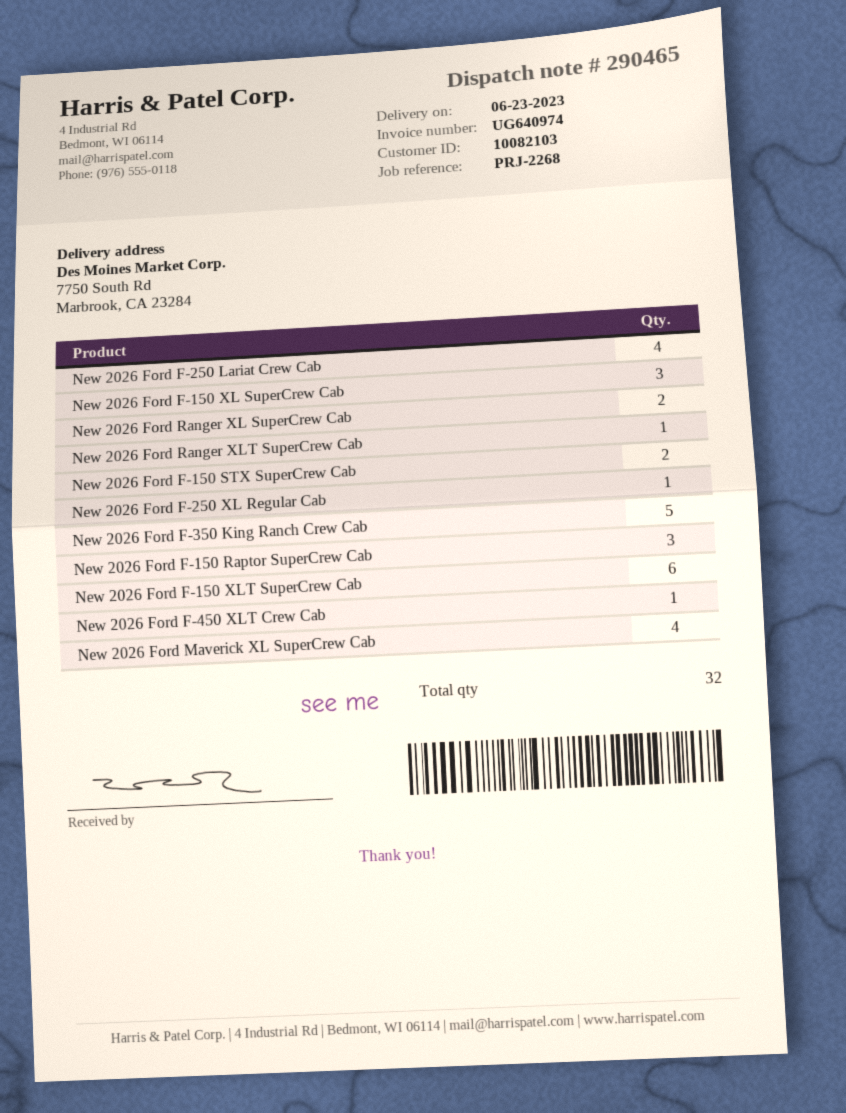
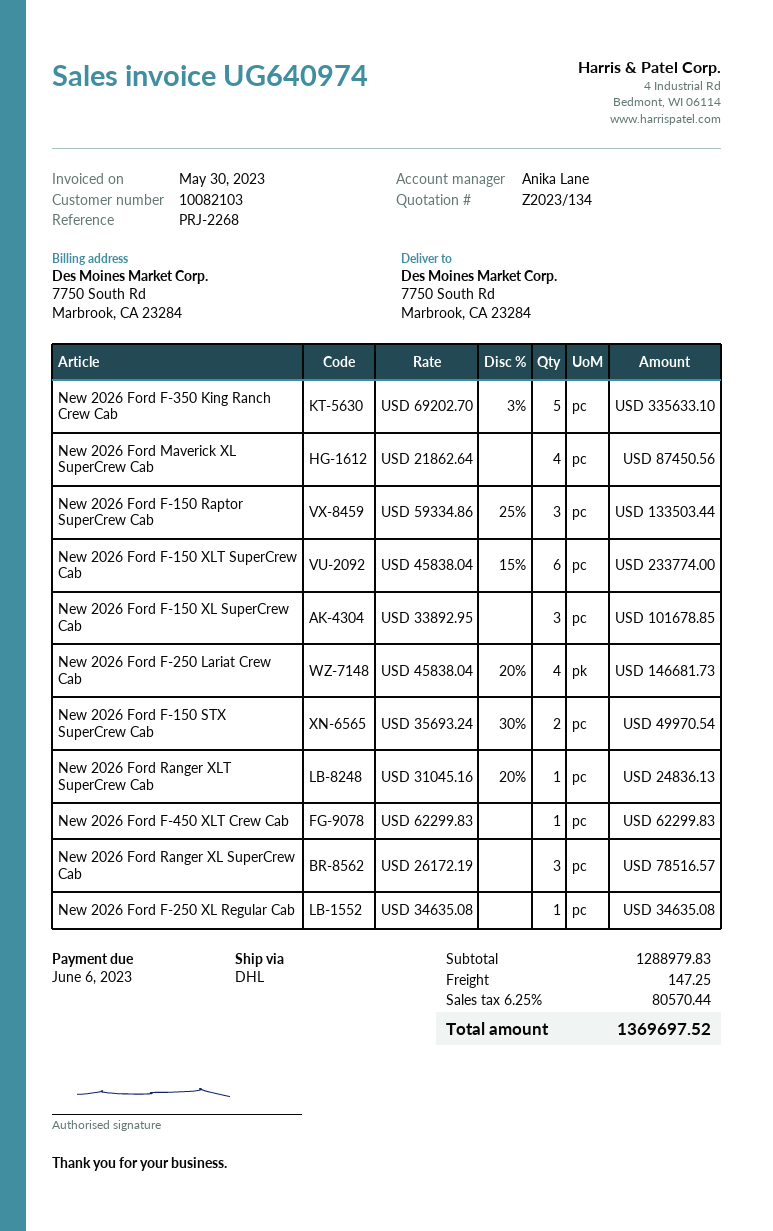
New 2026 Ford Ranger XL SuperCrew Cab: 2 -> 3

